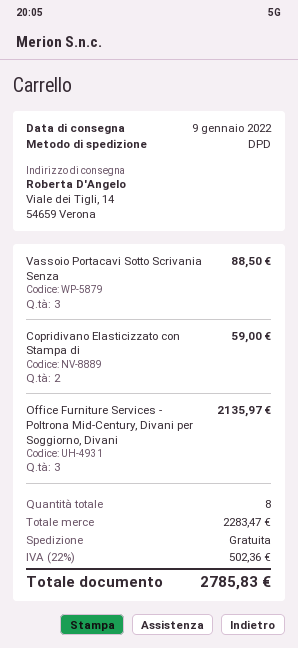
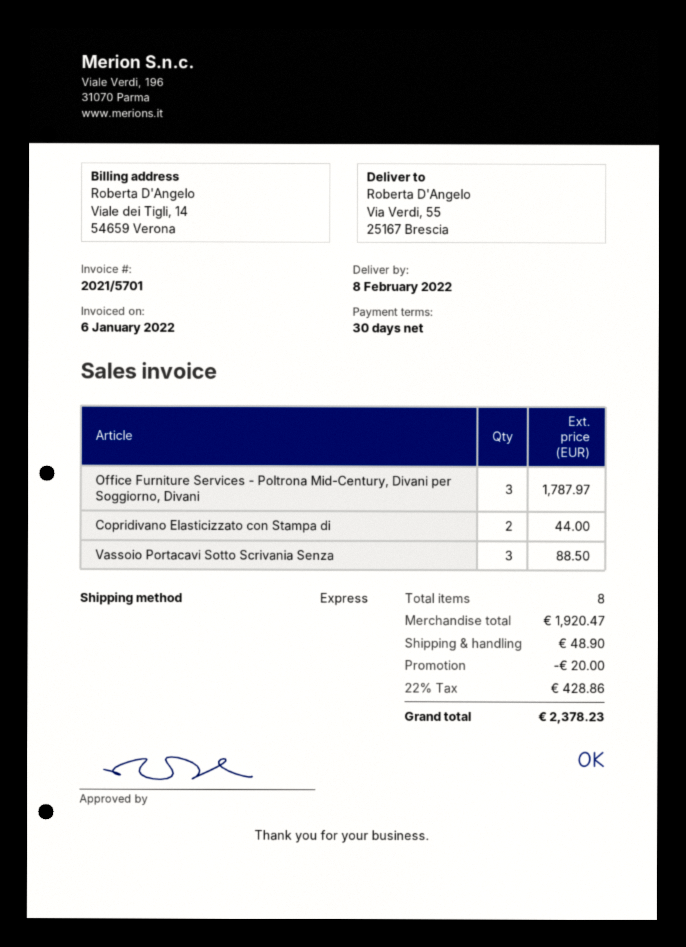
delivery date: 2022-01-09 -> 2022-02-08
shipping method: DPD -> express
ship to: Viale dei Tigli, 14, 54659 Verona -> Via Verdi, 55, 25167 Brescia
Copridivano Elasticizzato con Stampa di: 2 for 59.00 -> 2 for 44.00
Office Furniture Services - Poltrona Mid-Century, Divani per Soggiorno, Divani: 3 for 2135.97 -> 3 for 1787.97
subtotal: 2283.47 -> 1920.47
discount: none -> 20.00
shipping: 0.00 -> 48.90
tax: 22% = 502.36 -> 22% = 428.86
total: 2785.83 -> 2378.23

